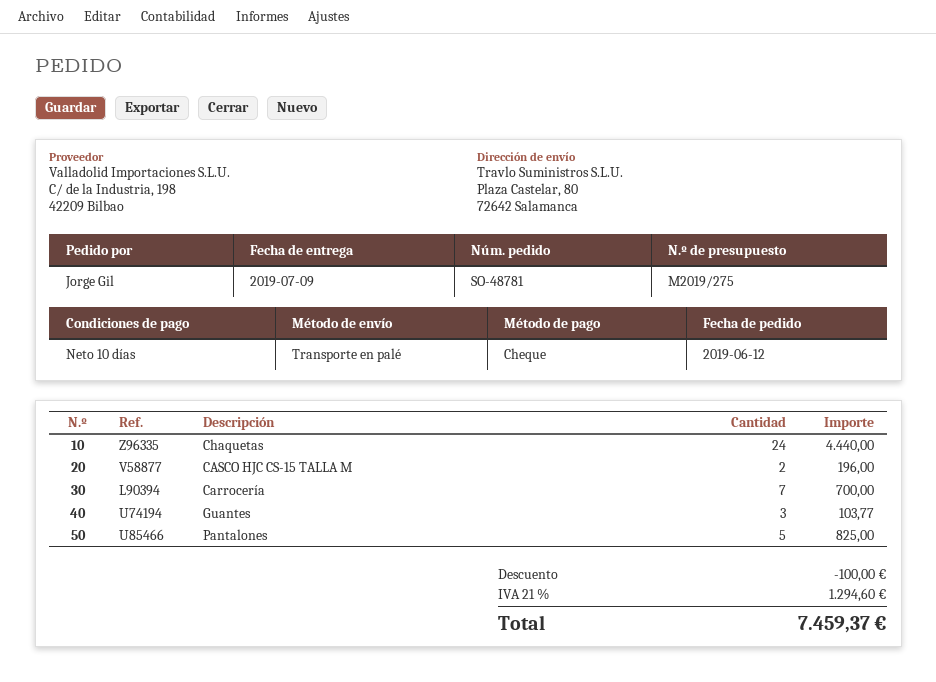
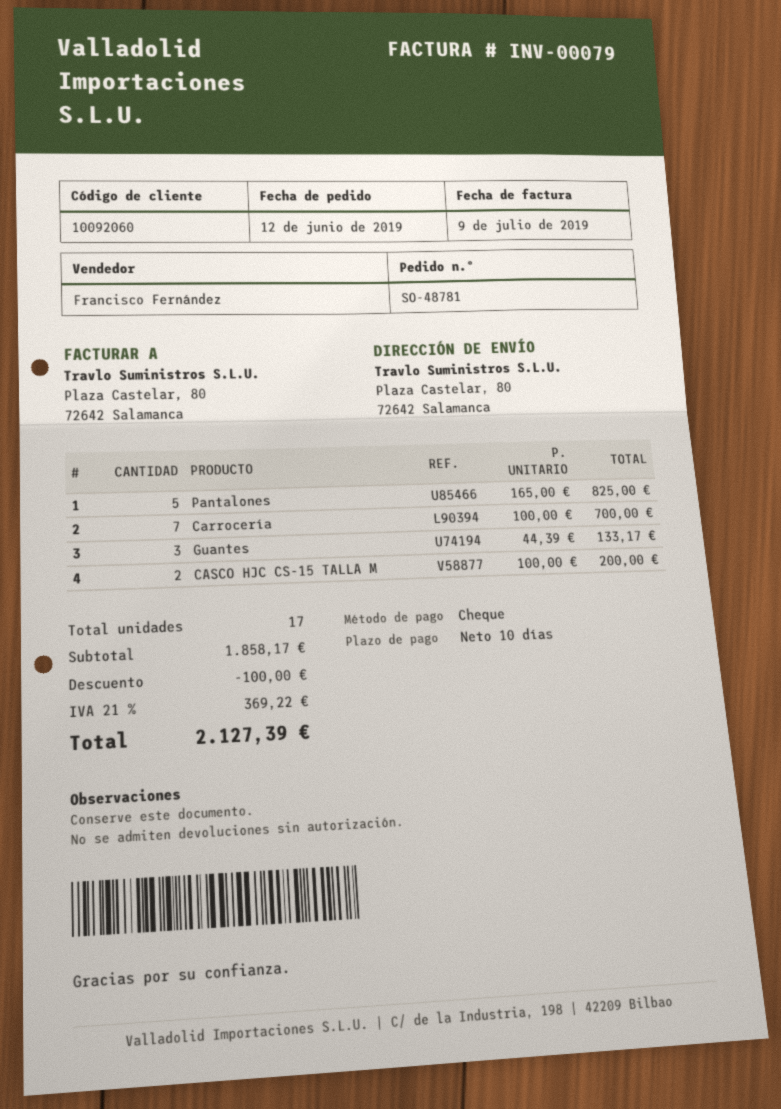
Chaquetas: 24 for 4440.00 -> none
CASCO HJC CS-15 TALLA M: 2 for 196.00 -> 2 for 200.00
Guantes: 3 for 103.77 -> 3 for 133.17
tax: 21% = 1294.60 -> 21% = 369.22
total: 7459.37 -> 2127.39

